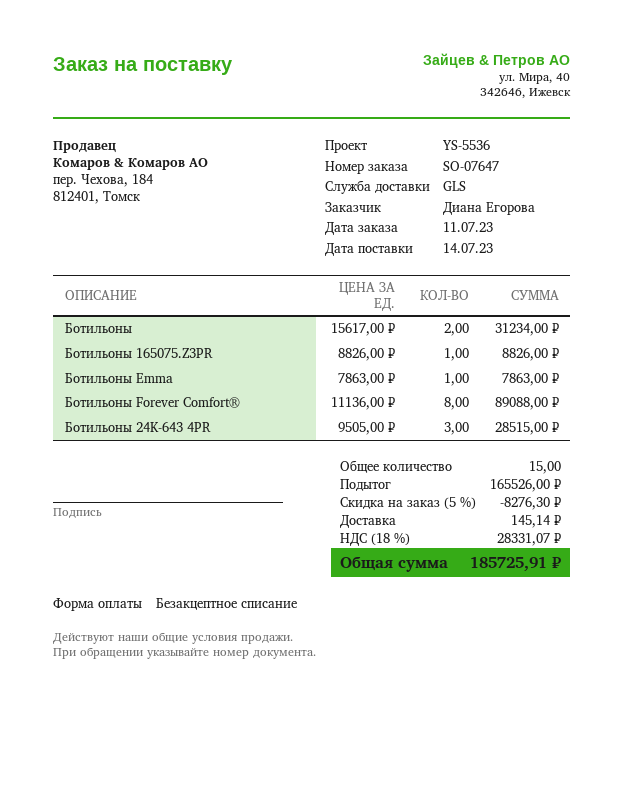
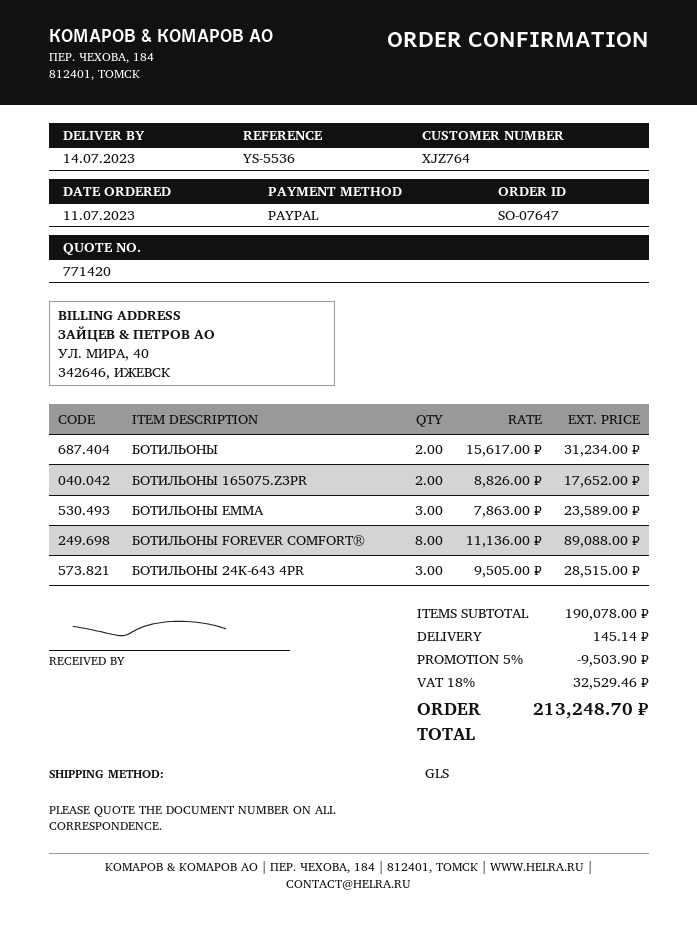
payment method: direct debit -> PayPal
Ботильоны 165075.Z3PR: 1 x 8826.00 = 8826.00 -> 2 x 8826.00 = 17652.00
Ботильоны Emma: 1 x 7863.00 = 7863.00 -> 3 x 7863.00 = 23589.00
subtotal: 165526.00 -> 190078.00
discount: 5% = 8276.30 -> 5% = 9503.90
tax: 18% = 28331.07 -> 18% = 32529.46
total: 185725.91 -> 213248.70

